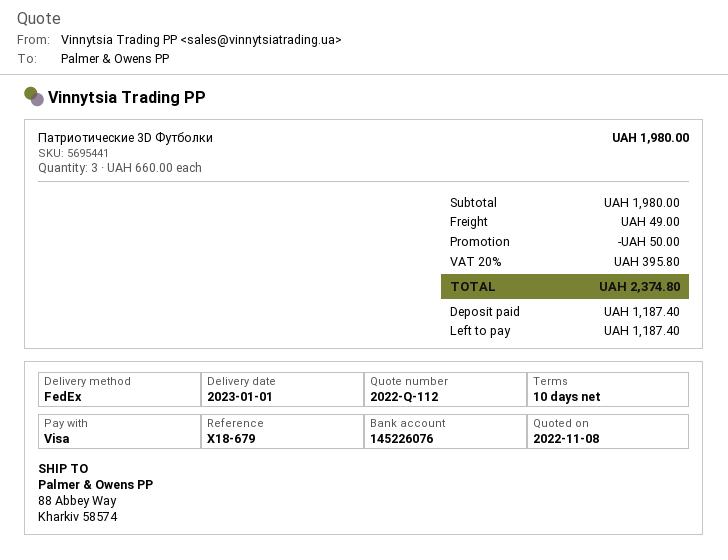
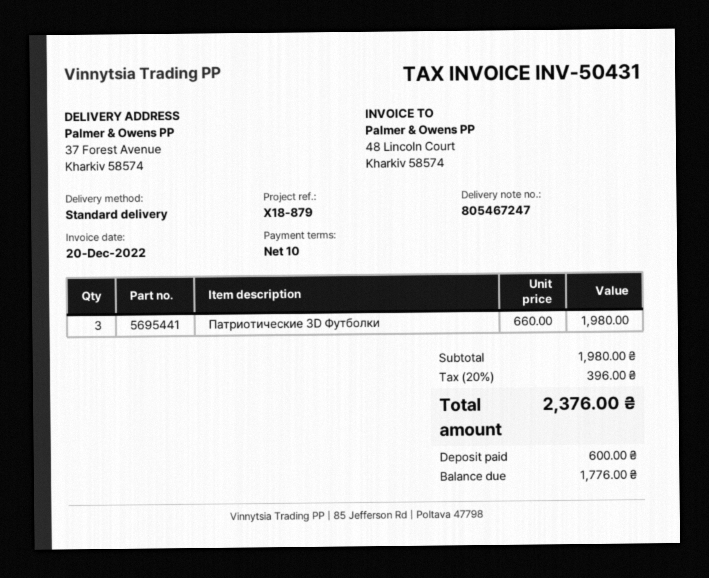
reference: X18-679 -> X18-879
shipping method: FedEx -> standard
ship to: 88 Abbey Way, Kharkiv 58574 -> 37 Forest Avenue, Kharkiv 58574
discount: 50.00 -> none
shipping: 49.00 -> none
tax: 20% = 395.80 -> 20% = 396.00
total: 2374.80 -> 2376.00
deposit: 1187.40 -> 600.00
balance: 1187.40 -> 1776.00

